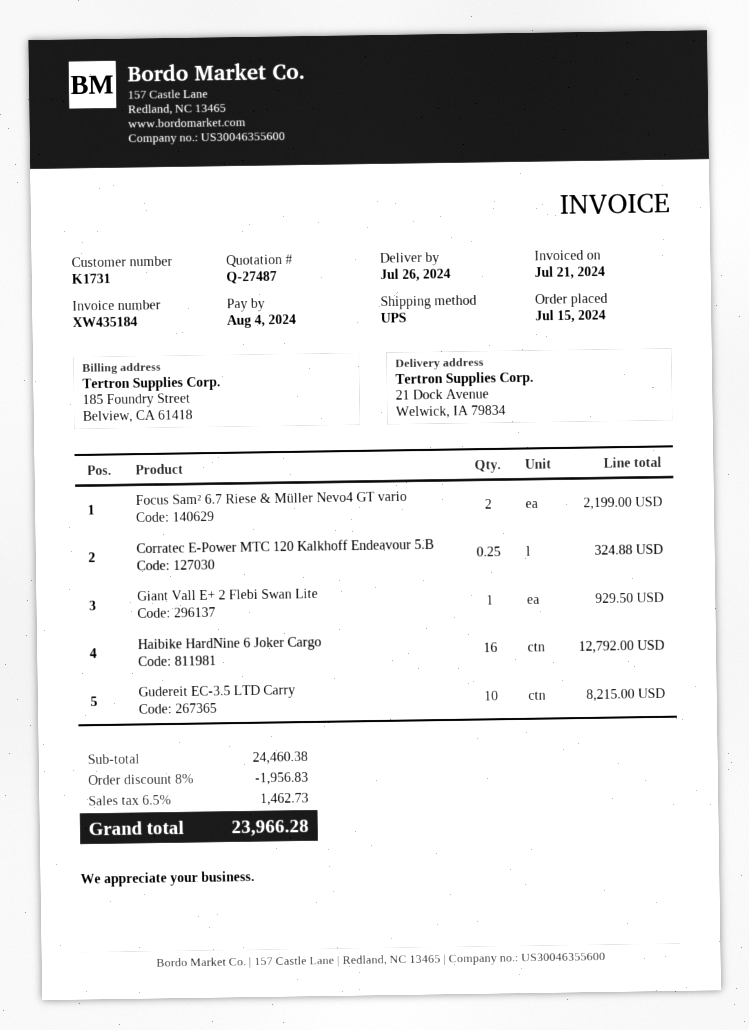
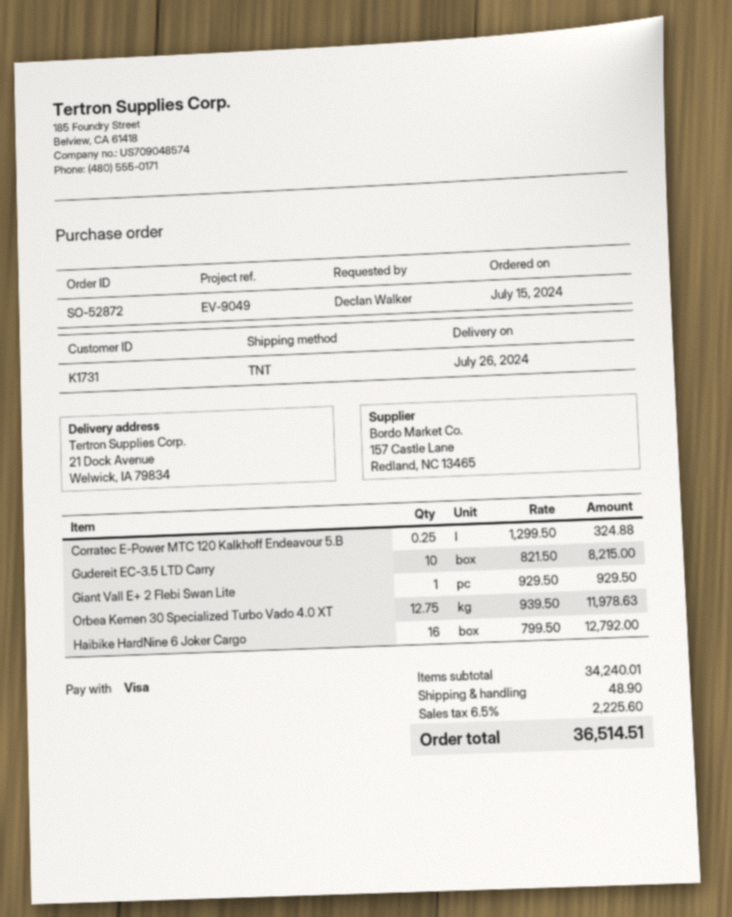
shipping method: UPS -> TNT
Focus Sam² 6.7 Riese & Müller Nevo4 GT vario: 2 for 2199.00 -> none
Orbea Kemen 30 Specialized Turbo Vado 4.0 XT: none -> 12.75 for 11978.63
subtotal: 24460.38 -> 34240.01
discount: 8% = 1956.83 -> none
shipping: none -> 48.90
tax: 6.5% = 1462.73 -> 6.5% = 2225.60
total: 23966.28 -> 36514.51

